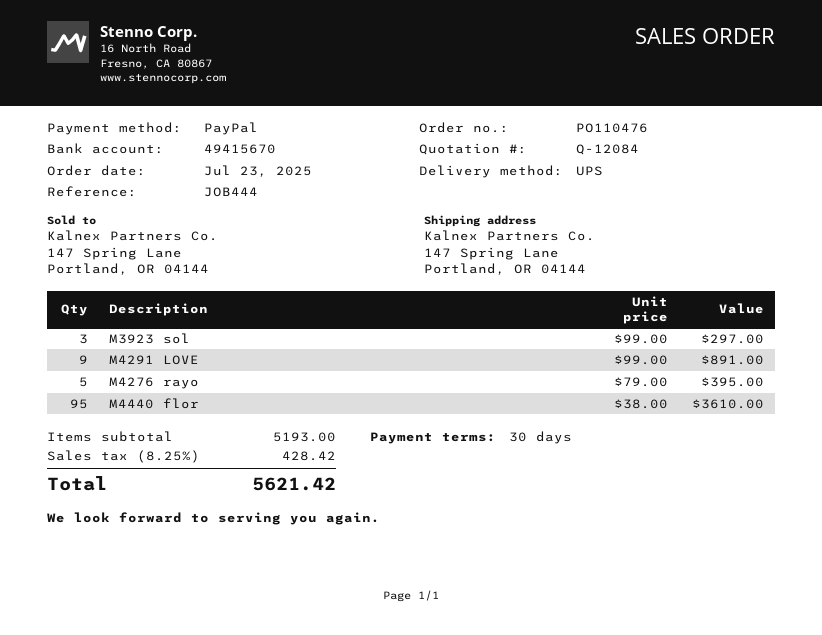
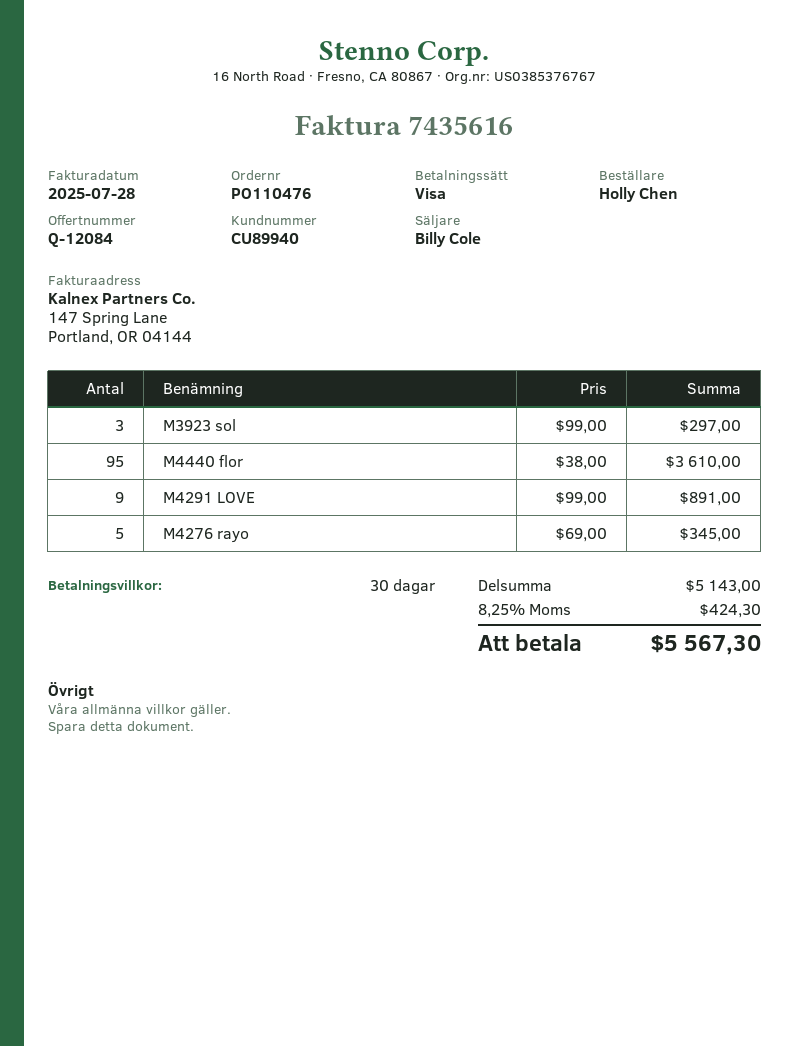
payment method: PayPal -> Visa
M4276 rayo: 5 x 79.00 = 395.00 -> 5 x 69.00 = 345.00
subtotal: 5193.00 -> 5143.00
tax: 8.25% = 428.42 -> 8.25% = 424.30
total: 5621.42 -> 5567.30

